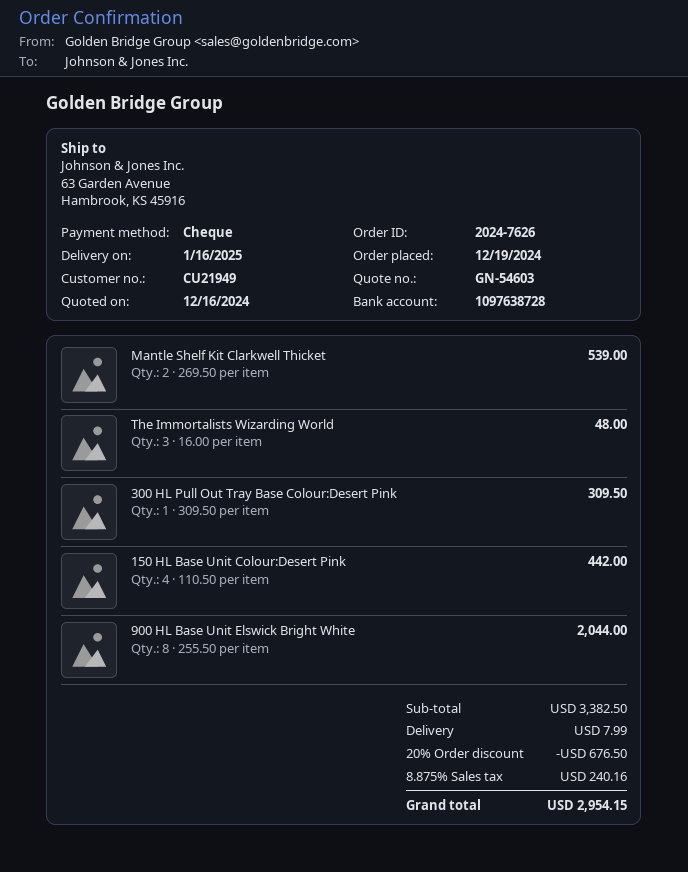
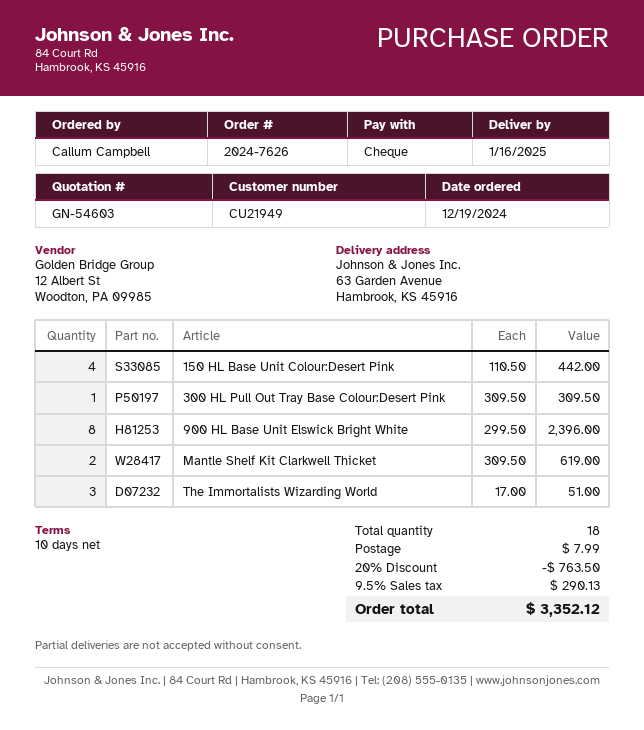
Mantle Shelf Kit Clarkwell Thicket: 2 x 269.50 = 539.00 -> 2 x 309.50 = 619.00
The Immortalists Wizarding World: 3 x 16.00 = 48.00 -> 3 x 17.00 = 51.00
900 HL Base Unit Elswick Bright White: 8 x 255.50 = 2044.00 -> 8 x 299.50 = 2396.00
discount: 20% = 676.50 -> 20% = 763.50
tax: 8.875% = 240.16 -> 9.5% = 290.13
total: 2954.15 -> 3352.12

